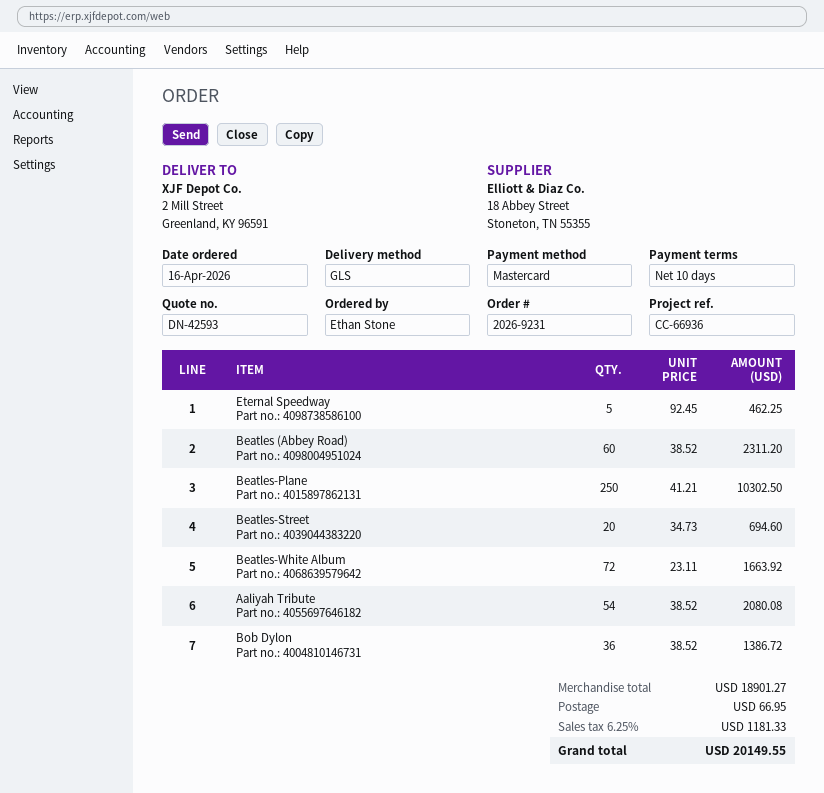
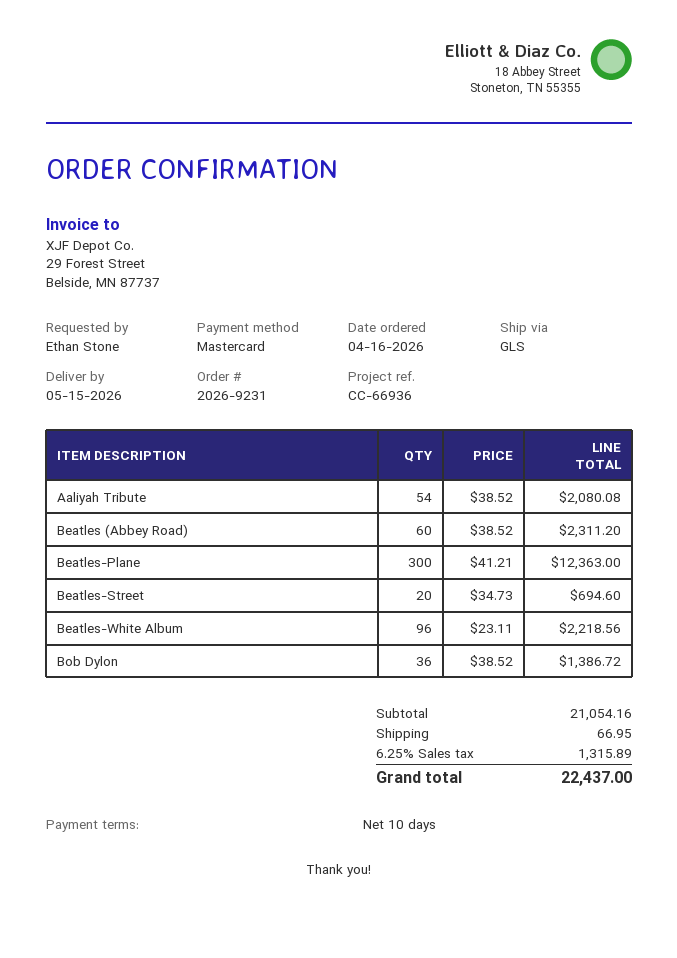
Eternal Speedway: 5 x 92.45 = 462.25 -> none
Beatles-Plane: 250 x 41.21 = 10302.50 -> 300 x 41.21 = 12363.00
Beatles-White Album: 72 x 23.11 = 1663.92 -> 96 x 23.11 = 2218.56
subtotal: 18901.27 -> 21054.16
tax: 6.25% = 1181.33 -> 6.25% = 1315.89
total: 20149.55 -> 22437.00

